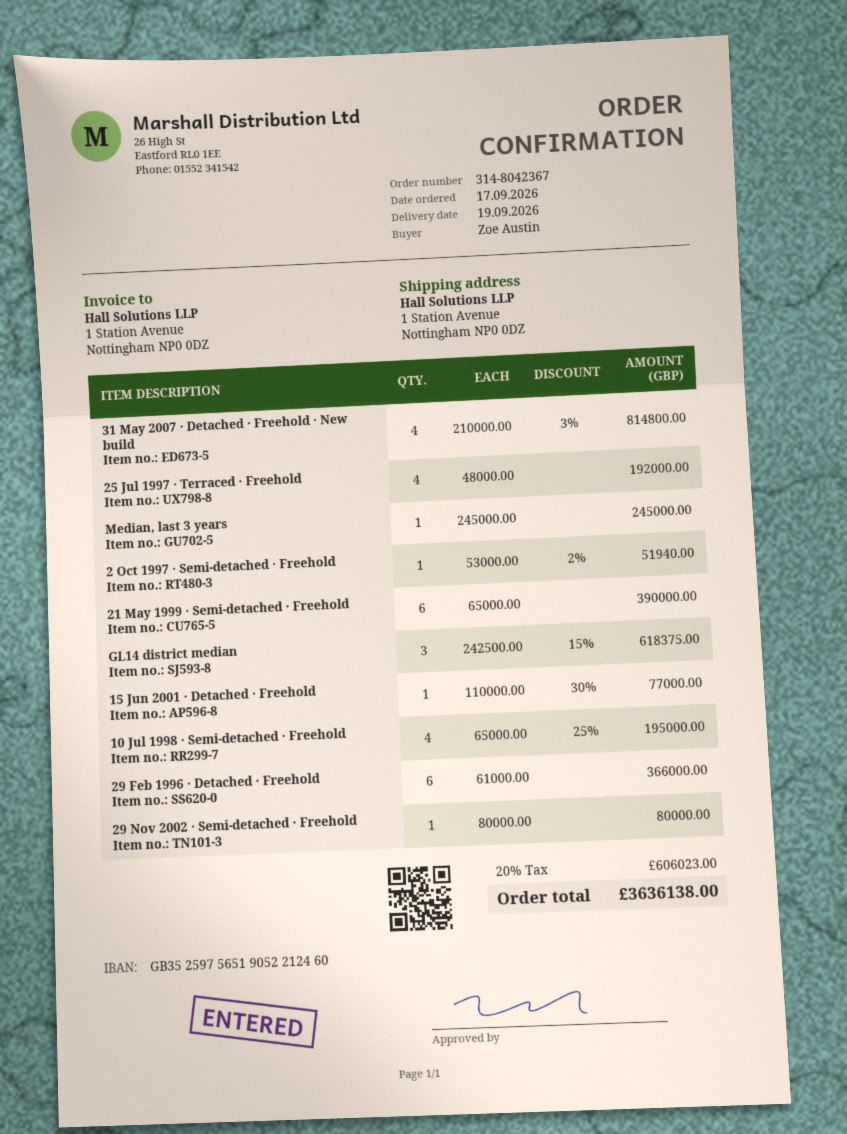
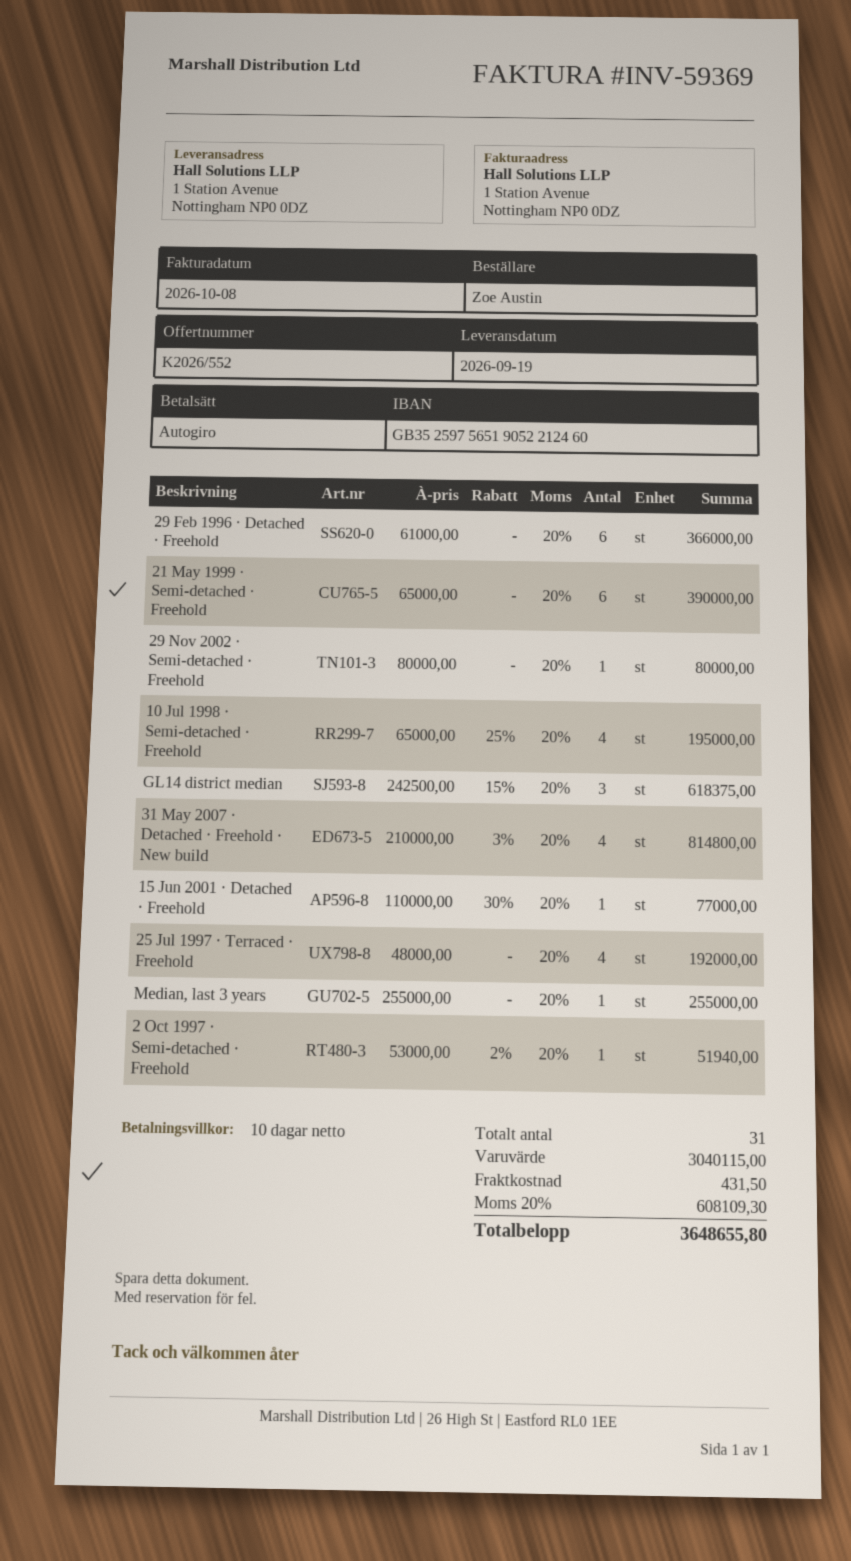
Median, last 3 years: 1 x 245000.00 = 245000.00 -> 1 x 255000.00 = 255000.00
shipping: none -> 431.50
tax: 20% = 606023.00 -> 20% = 608109.30
total: 3636138.00 -> 3648655.80

